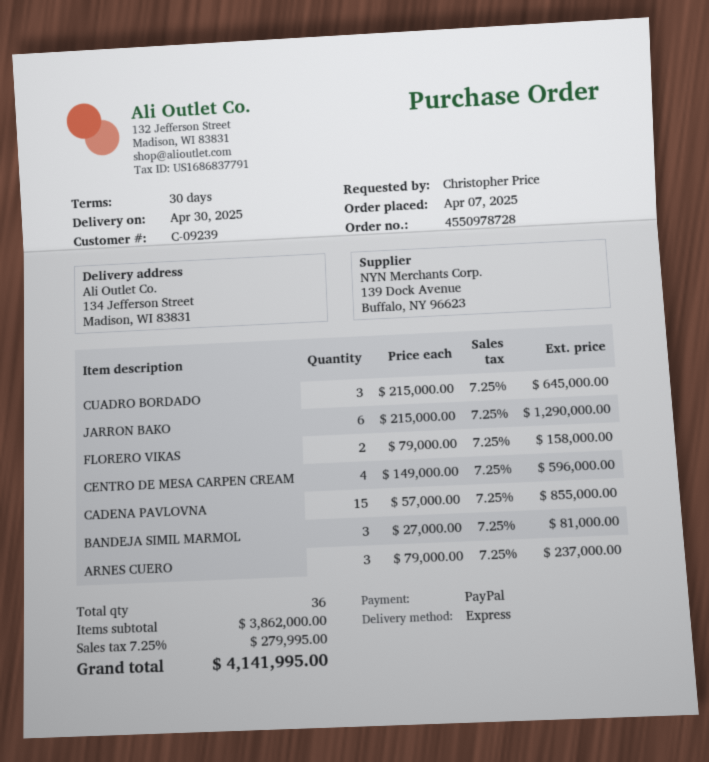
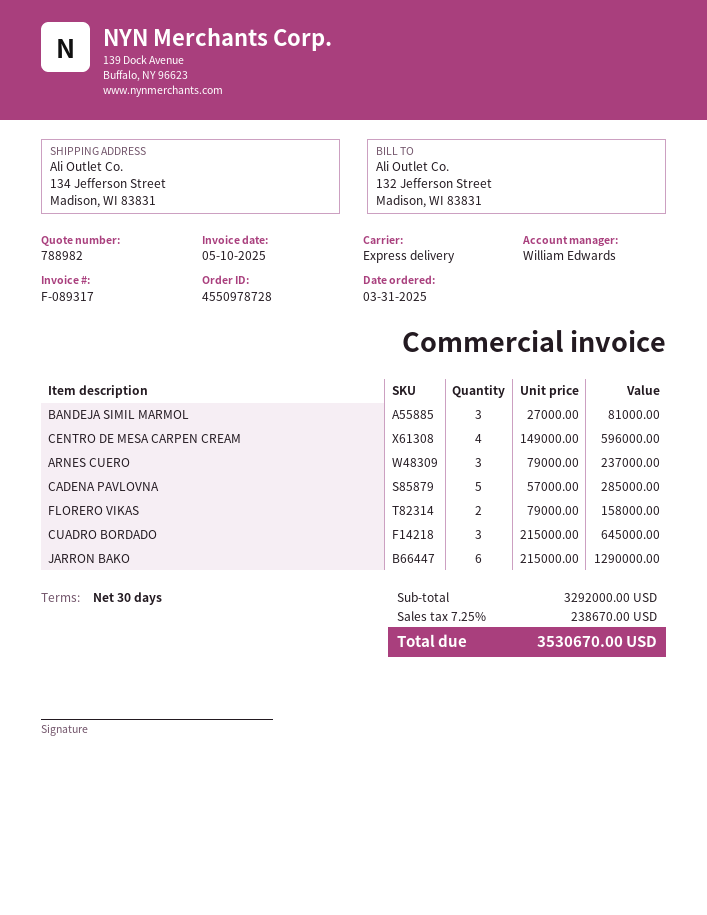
order date: 2025-04-07 -> 2025-03-31
CADENA PAVLOVNA: 15 x 57000.00 = 855000.00 -> 5 x 57000.00 = 285000.00
subtotal: 3862000.00 -> 3292000.00
tax: 7.25% = 279995.00 -> 7.25% = 238670.00
total: 4141995.00 -> 3530670.00

